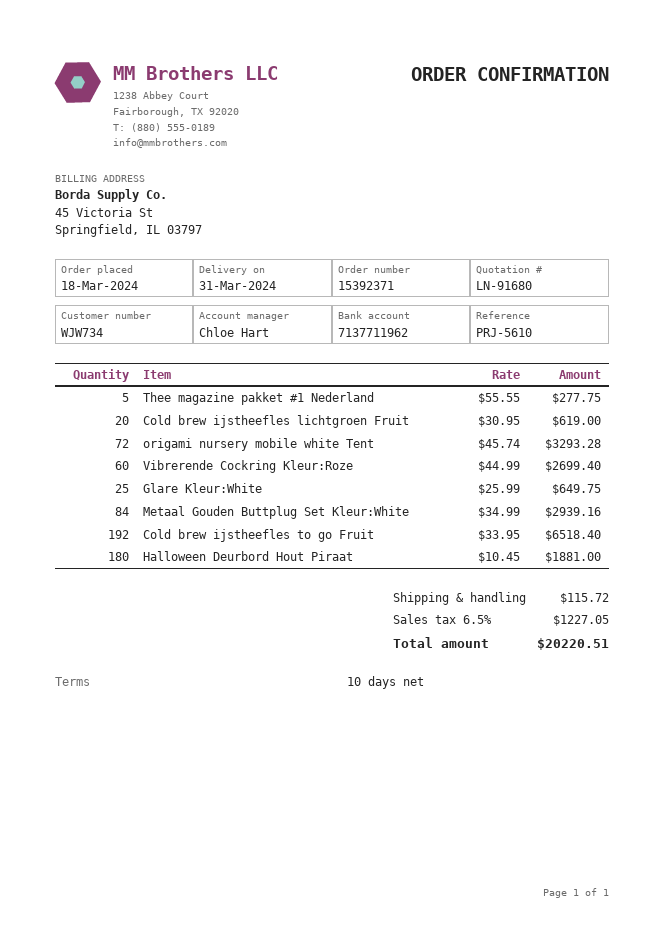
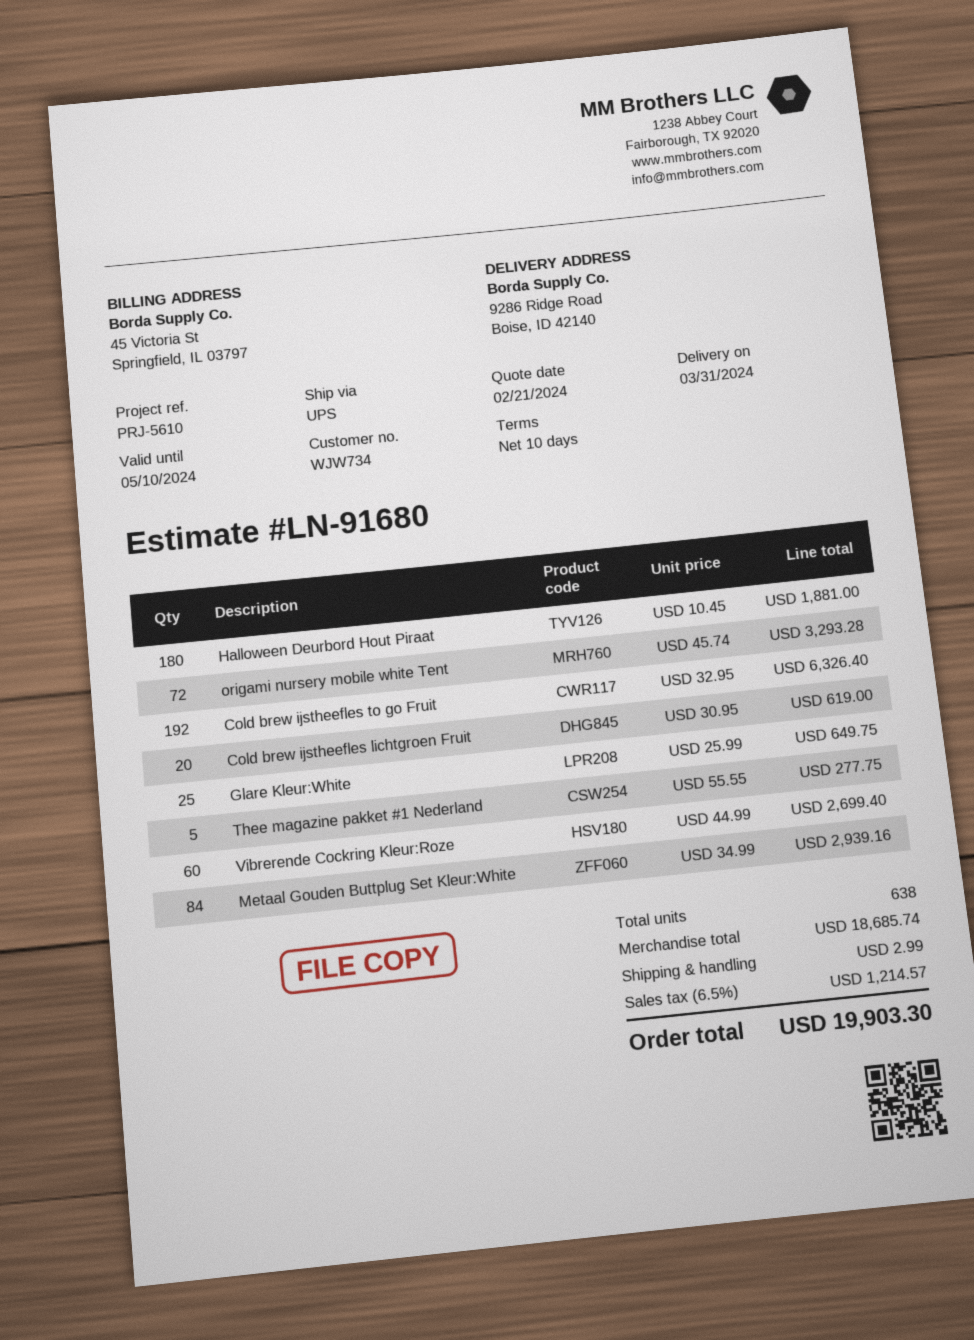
Cold brew ijstheefles to go Fruit: 192 x 33.95 = 6518.40 -> 192 x 32.95 = 6326.40
shipping: 115.72 -> 2.99
tax: 6.5% = 1227.05 -> 6.5% = 1214.57
total: 20220.51 -> 19903.30

